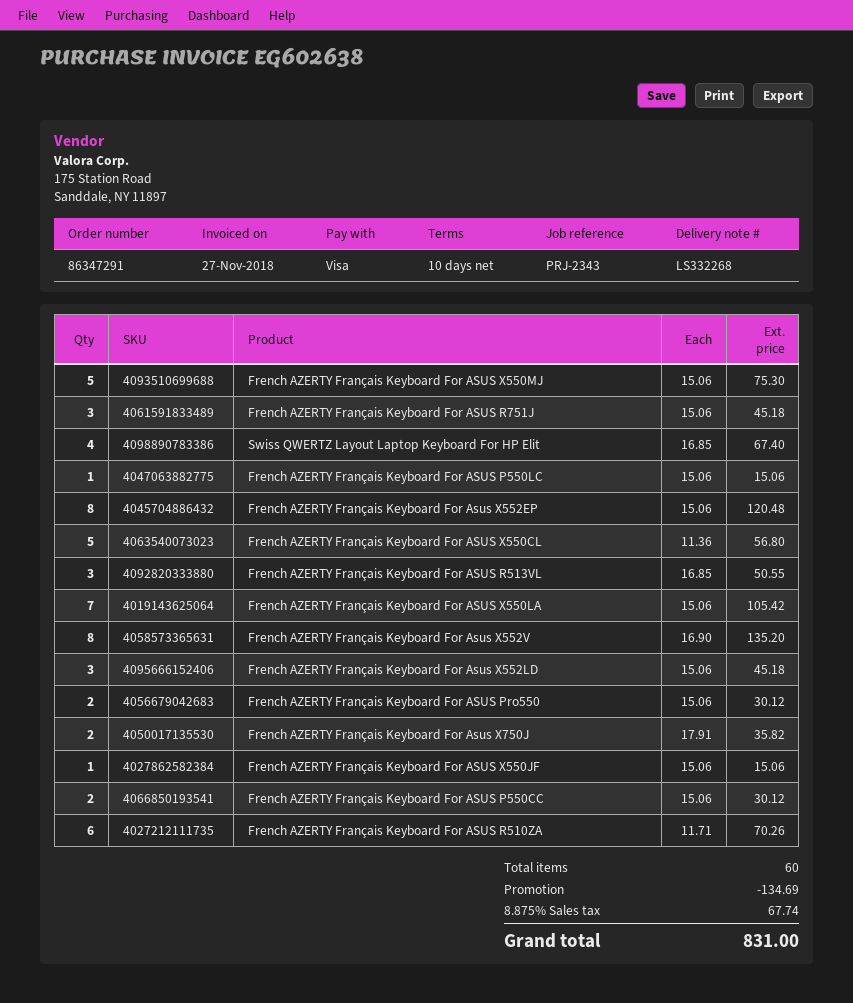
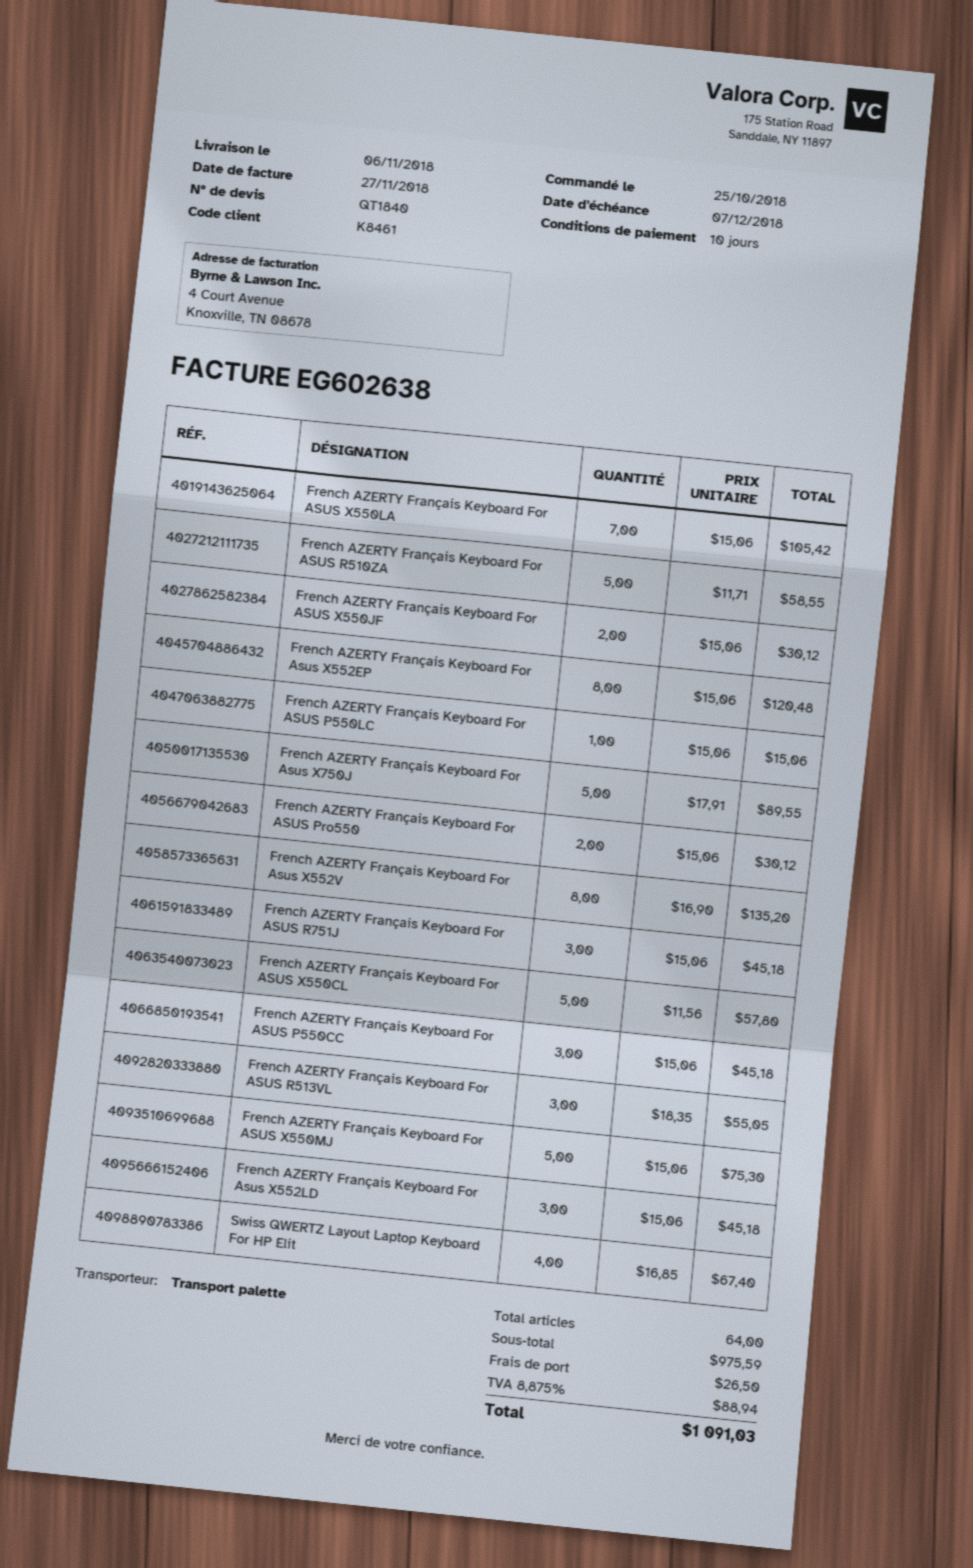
French AZERTY Français Keyboard For ASUS X550CL: 5 x 11.36 = 56.80 -> 5 x 11.56 = 57.80
French AZERTY Français Keyboard For ASUS R513VL: 3 x 16.85 = 50.55 -> 3 x 18.35 = 55.05
French AZERTY Français Keyboard For Asus X750J: 2 x 17.91 = 35.82 -> 5 x 17.91 = 89.55
French AZERTY Français Keyboard For ASUS X550JF: 1 x 15.06 = 15.06 -> 2 x 15.06 = 30.12
French AZERTY Français Keyboard For ASUS P550CC: 2 x 15.06 = 30.12 -> 3 x 15.06 = 45.18
French AZERTY Français Keyboard For ASUS R510ZA: 6 x 11.71 = 70.26 -> 5 x 11.71 = 58.55
total quantity: 60 -> 64
discount: 134.69 -> none
shipping: none -> 26.50
tax: 8.875% = 67.74 -> 8.875% = 88.94
total: 831.00 -> 1091.03

